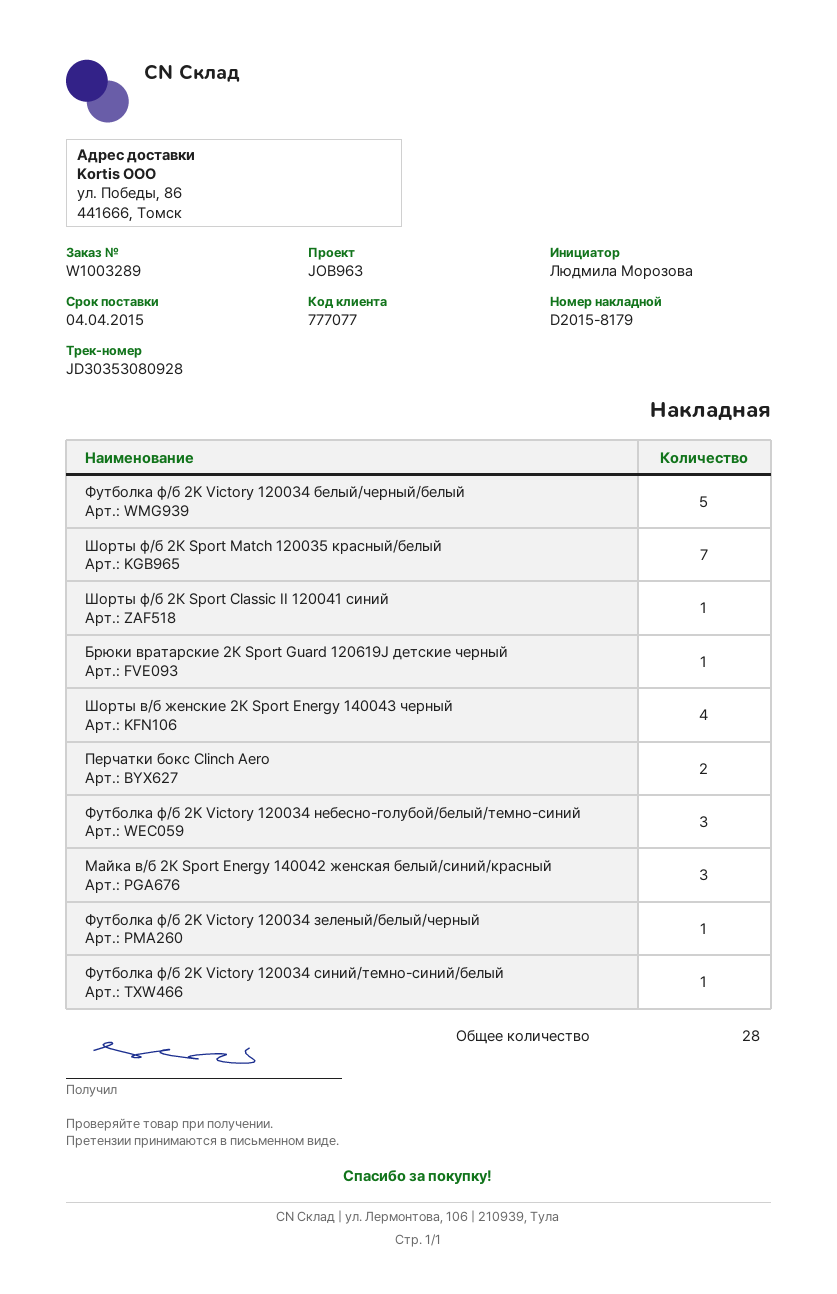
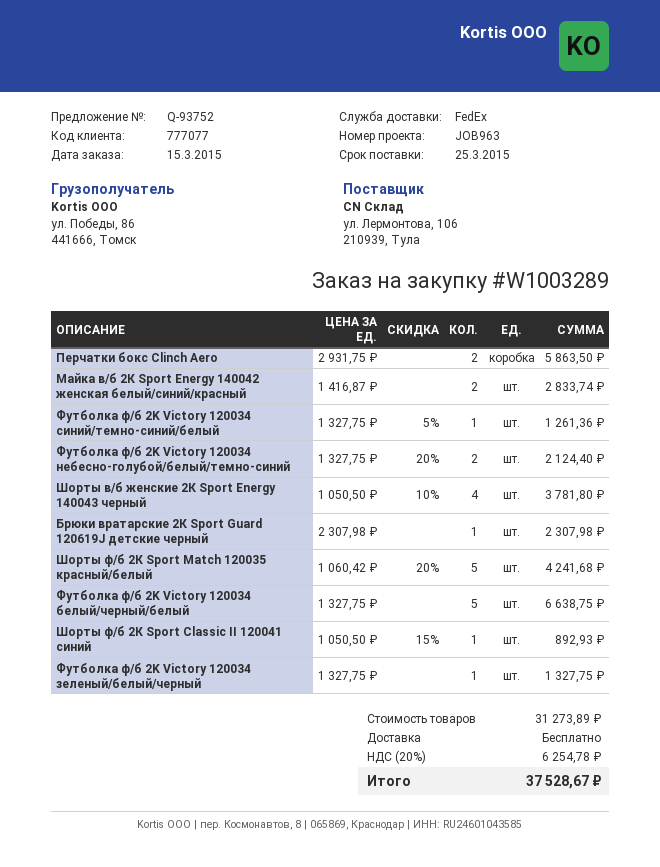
delivery date: 2015-04-04 -> 2015-03-25
Шорты ф/б 2К Sport Match 120035 красный/белый: 7 -> 5
Футболка ф/б 2K Victory 120034 небесно-голубой/белый/темно-синий: 3 -> 2
Майка в/б 2К Sport Energy 140042 женская белый/синий/красный: 3 -> 2

